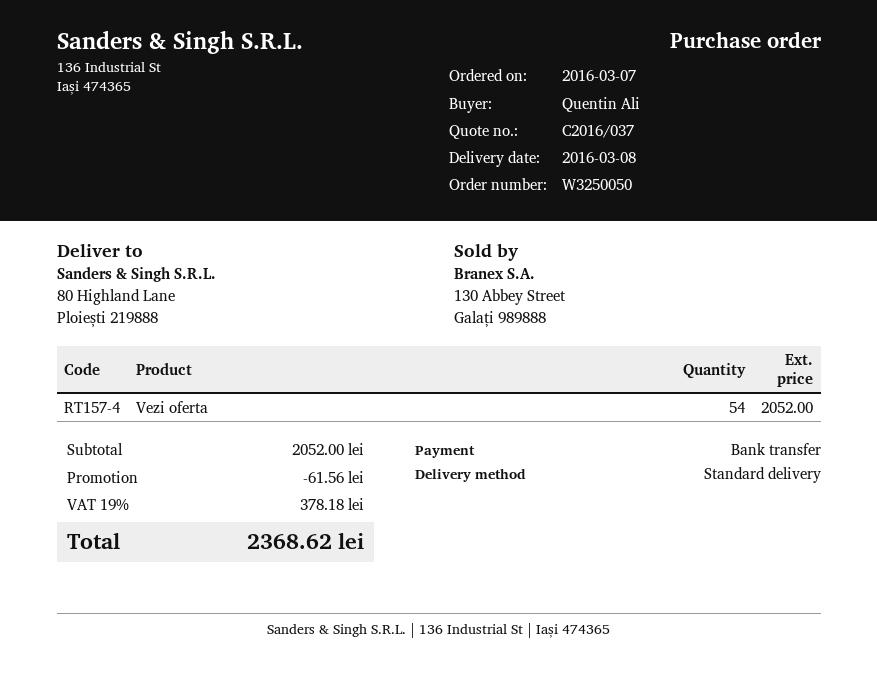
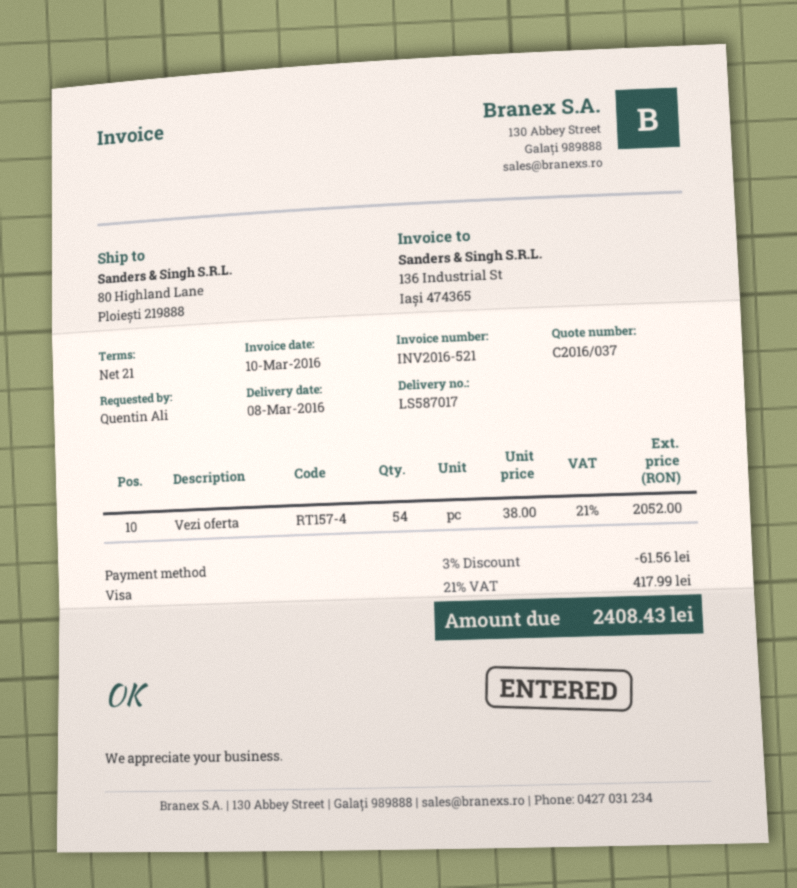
payment method: bank transfer -> Visa
tax: 19% = 378.18 -> 21% = 417.99
total: 2368.62 -> 2408.43

